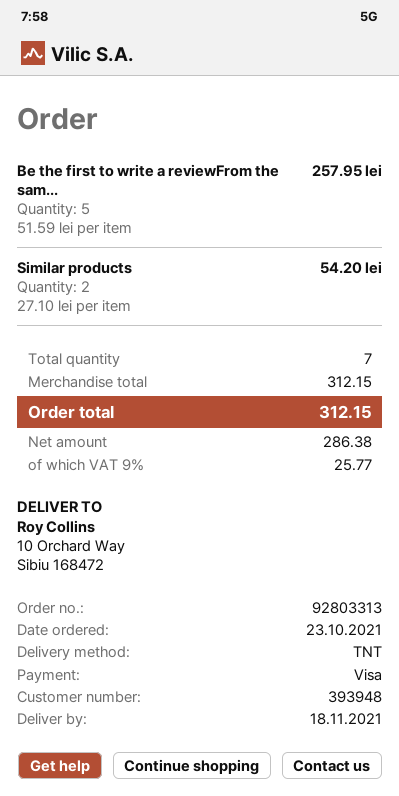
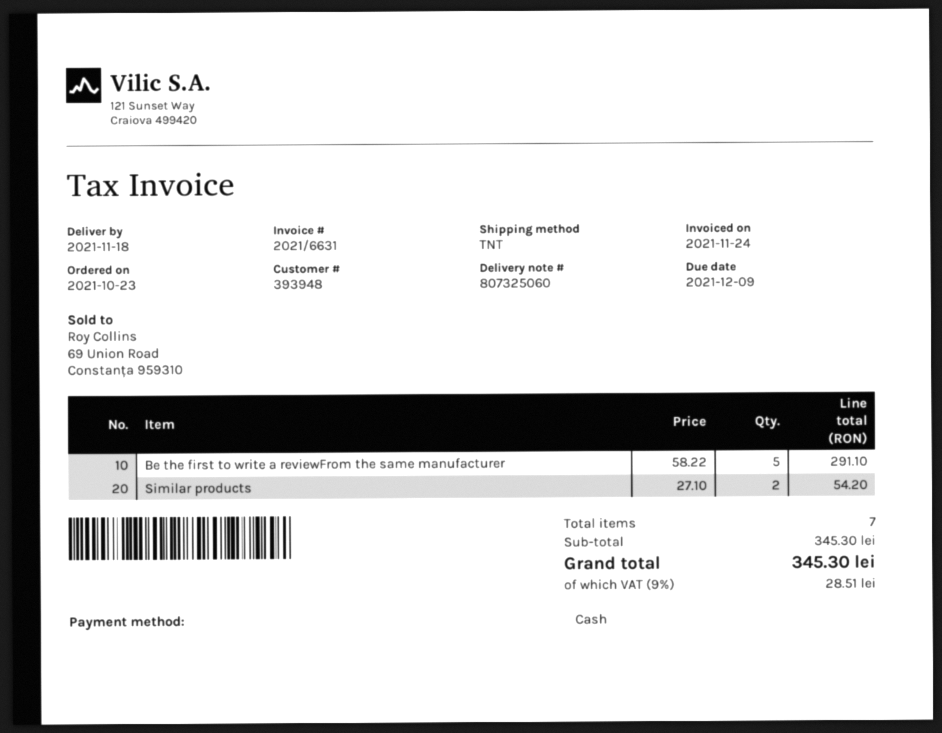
payment method: Visa -> cash
Be the first to write a reviewFrom the sam...: 5 x 51.59 = 257.95 -> 5 x 58.22 = 291.10
subtotal: 312.15 -> 345.30
tax: 9% = 25.77 -> 9% = 28.51
total: 312.15 -> 345.30

